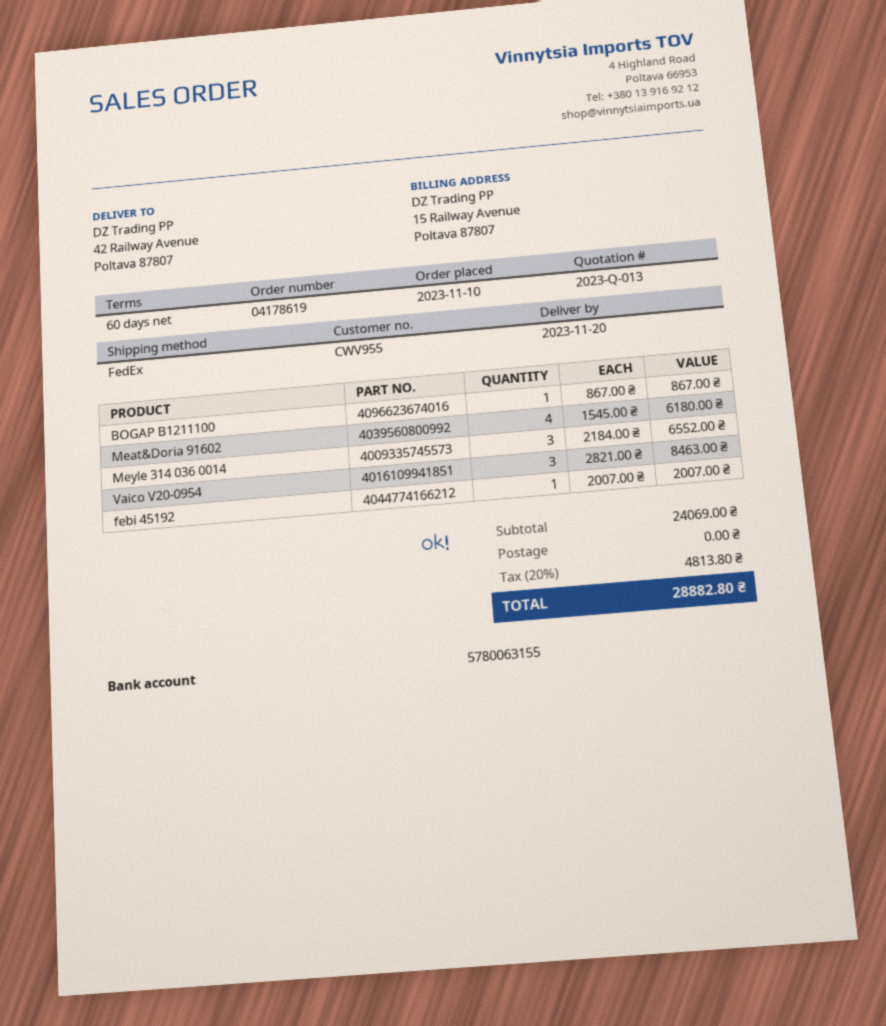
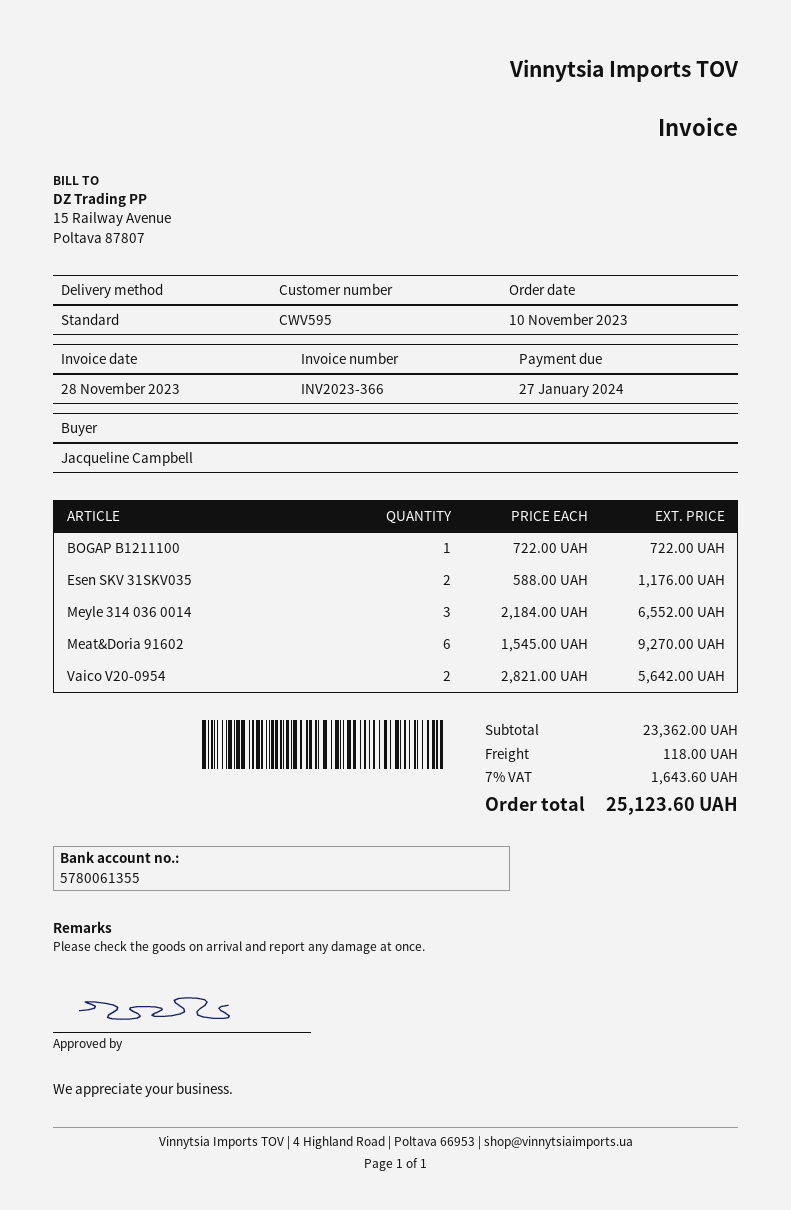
customer number: CWV955 -> CWV595
bank account: 5780063155 -> 5780061355
shipping method: FedEx -> standard
BOGAP B1211100: 1 x 867.00 = 867.00 -> 1 x 722.00 = 722.00
Meat&Doria 91602: 4 x 1545.00 = 6180.00 -> 6 x 1545.00 = 9270.00
Vaico V20-0954: 3 x 2821.00 = 8463.00 -> 2 x 2821.00 = 5642.00
febi 45192: 1 x 2007.00 = 2007.00 -> none
Esen SKV 31SKV035: none -> 2 x 588.00 = 1176.00
subtotal: 24069.00 -> 23362.00
shipping: 0.00 -> 118.00
tax: 20% = 4813.80 -> 7% = 1643.60
total: 28882.80 -> 25123.60

